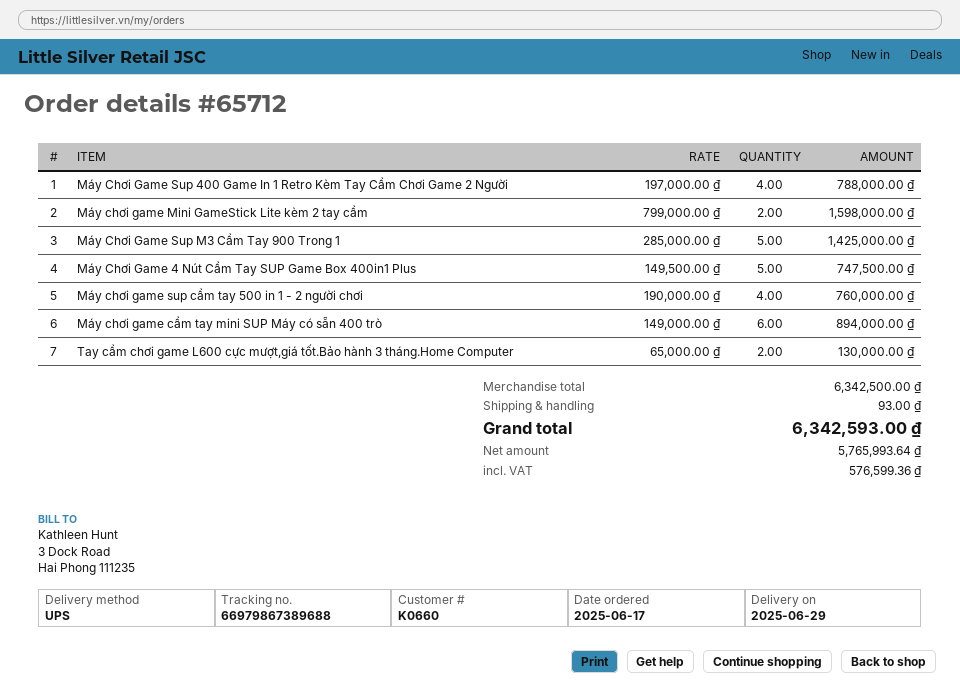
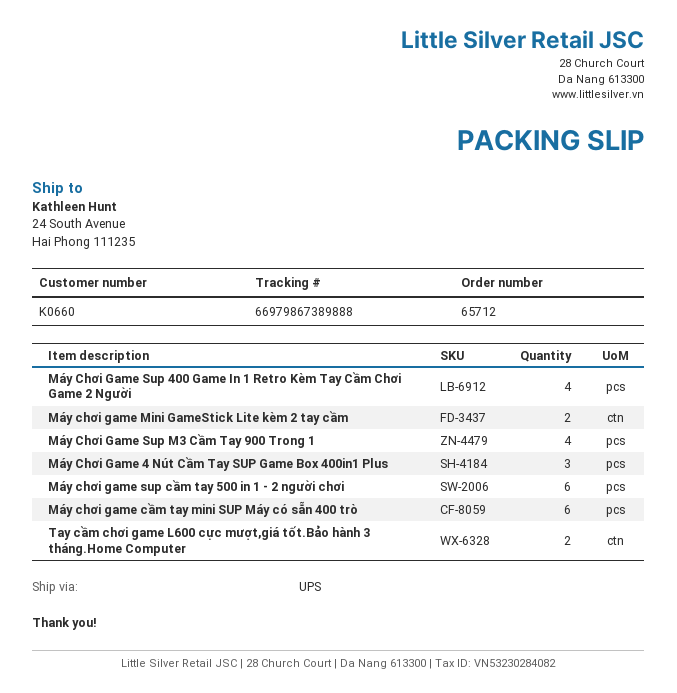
tracking number: 66979867389688 -> 66979867389888
Máy Chơi Game Sup M3 Cầm Tay 900 Trong 1: 5 -> 4
Máy Chơi Game 4 Nút Cầm Tay SUP Game Box 400in1 Plus: 5 -> 3
Máy chơi game sup cầm tay 500 in 1 - 2 người chơi: 4 -> 6

